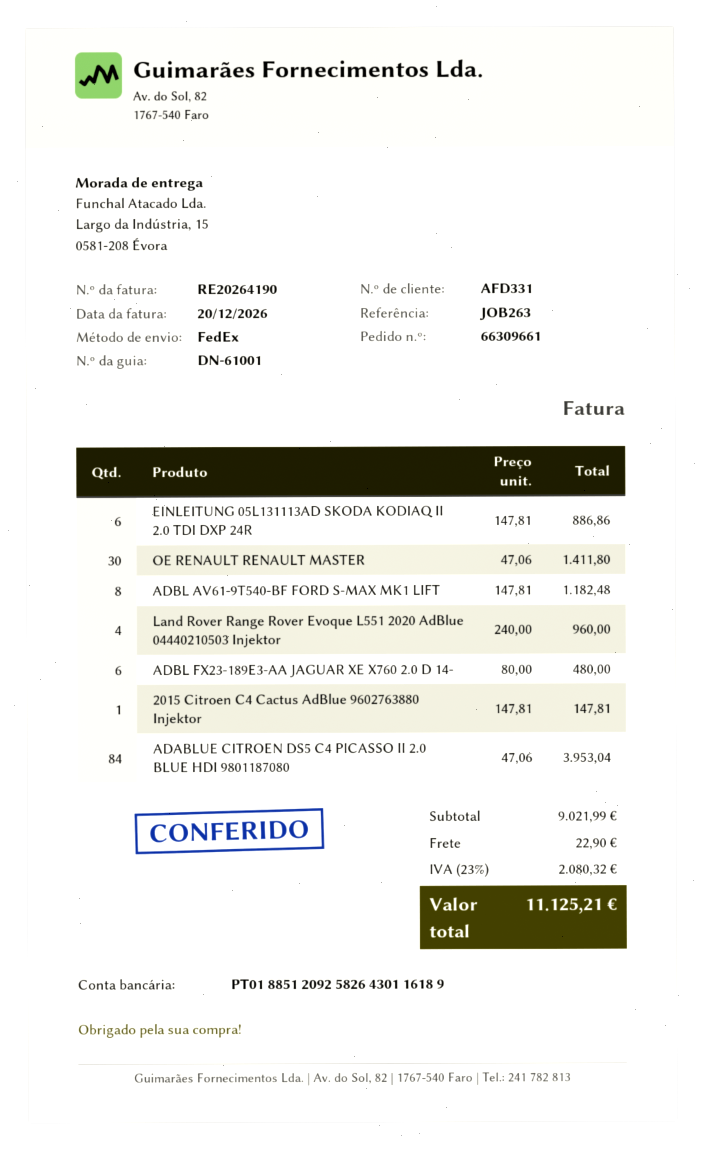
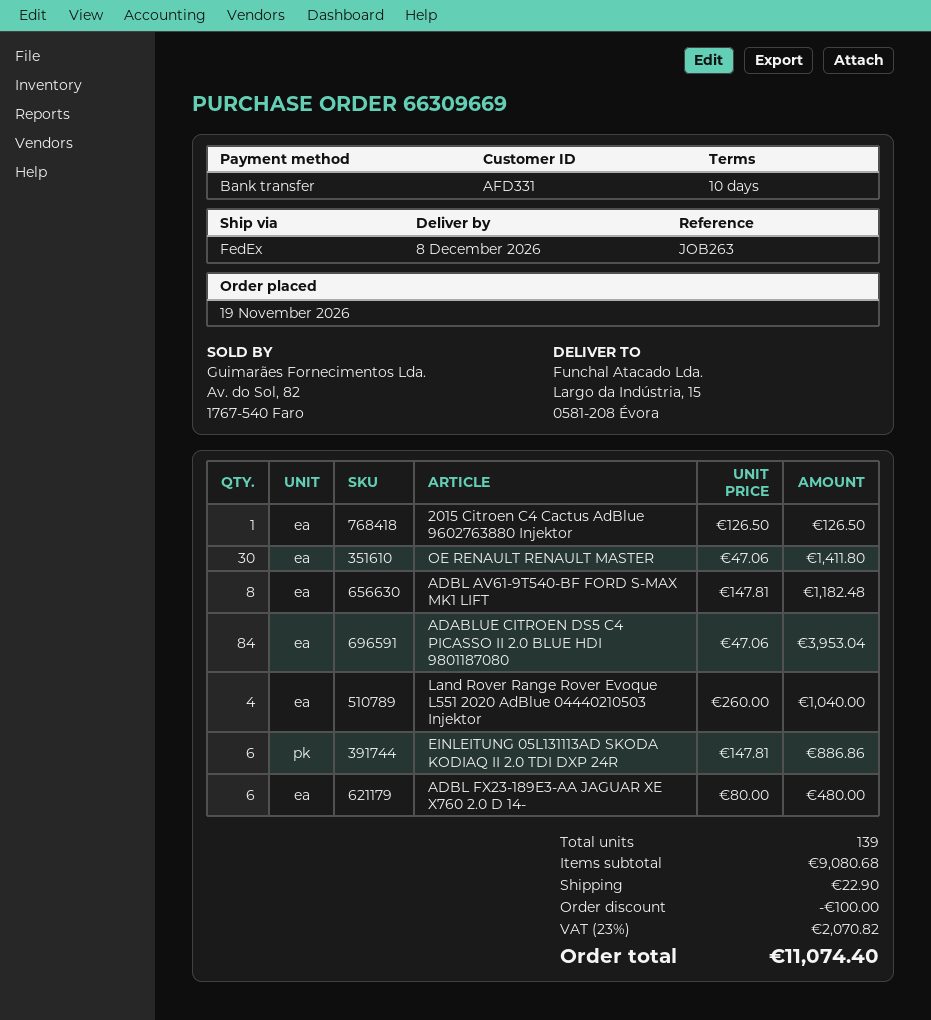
order number: 66309661 -> 66309669
Land Rover Range Rover Evoque L551 2020 AdBlue 04440210503 Injektor: 4 x 240.00 = 960.00 -> 4 x 260.00 = 1040.00
2015 Citroen C4 Cactus AdBlue 9602763880 Injektor: 1 x 147.81 = 147.81 -> 1 x 126.50 = 126.50
subtotal: 9021.99 -> 9080.68
discount: none -> 100.00
tax: 23% = 2080.32 -> 23% = 2070.82
total: 11125.21 -> 11074.40

